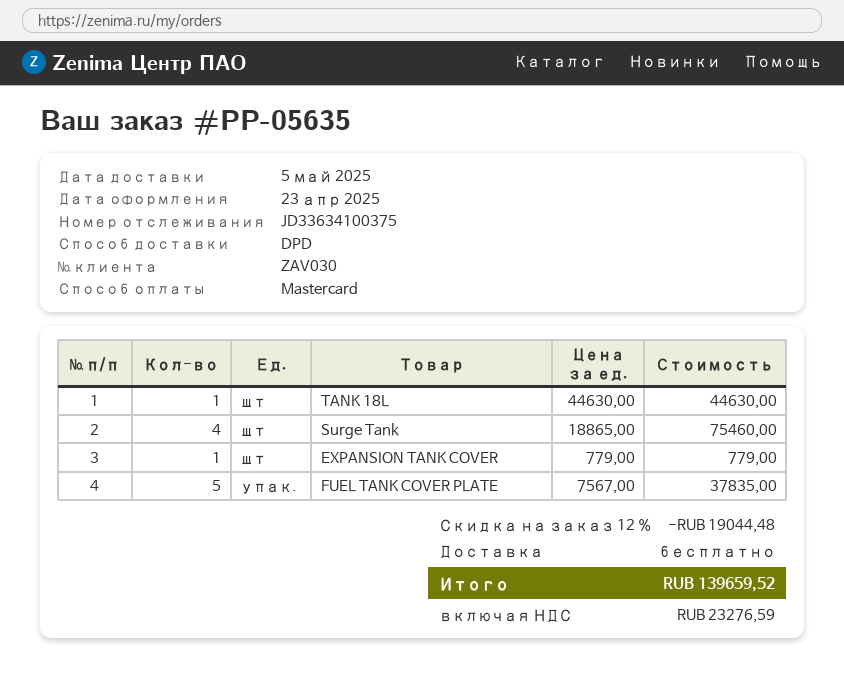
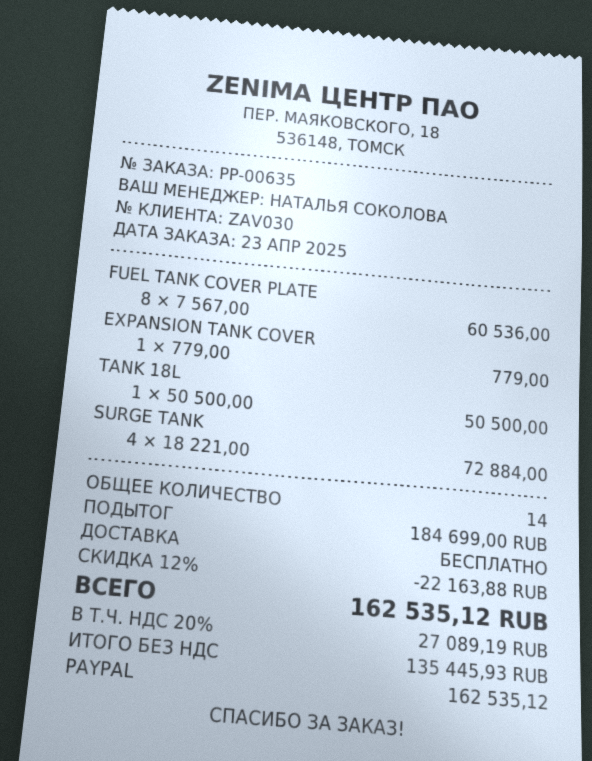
order number: PP-05635 -> PP-00635
payment method: Mastercard -> PayPal
TANK 18L: 1 x 44630.00 = 44630.00 -> 1 x 50500.00 = 50500.00
Surge Tank: 4 x 18865.00 = 75460.00 -> 4 x 18221.00 = 72884.00
FUEL TANK COVER PLATE: 5 x 7567.00 = 37835.00 -> 8 x 7567.00 = 60536.00
discount: 12% = 19044.48 -> 12% = 22163.88
tax: 23276.59 -> 27089.19
total: 139659.52 -> 162535.12

